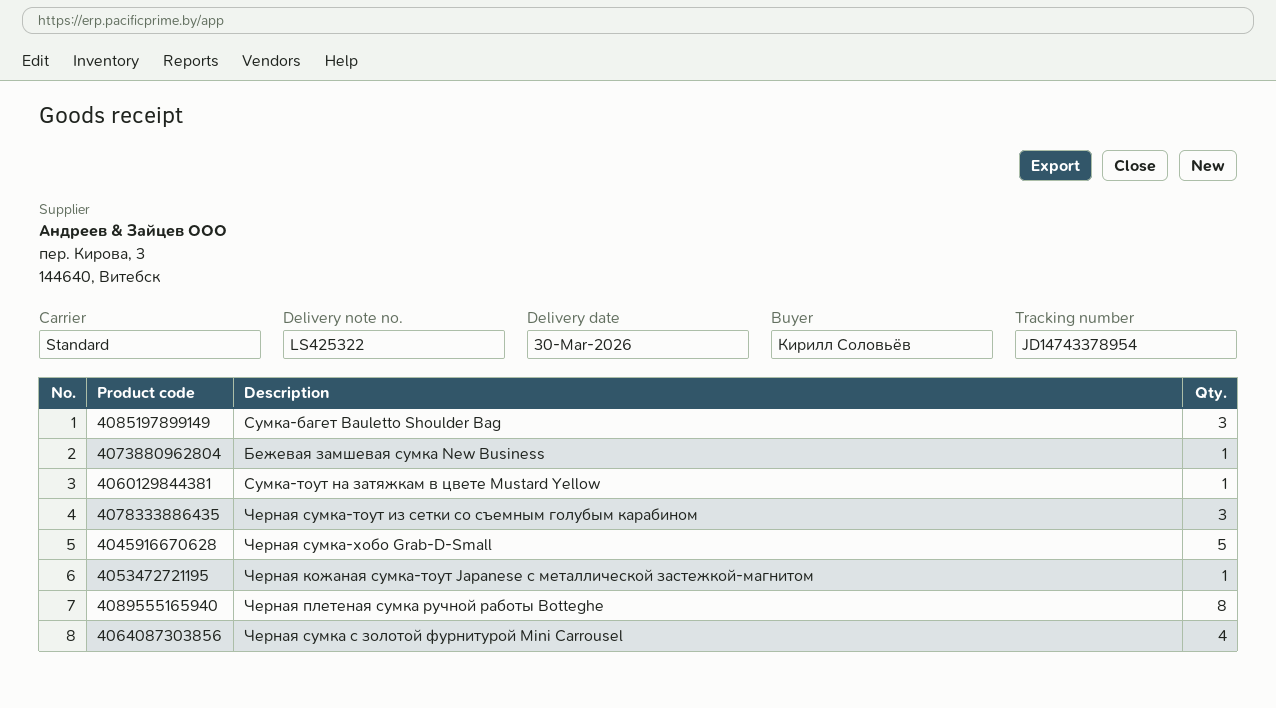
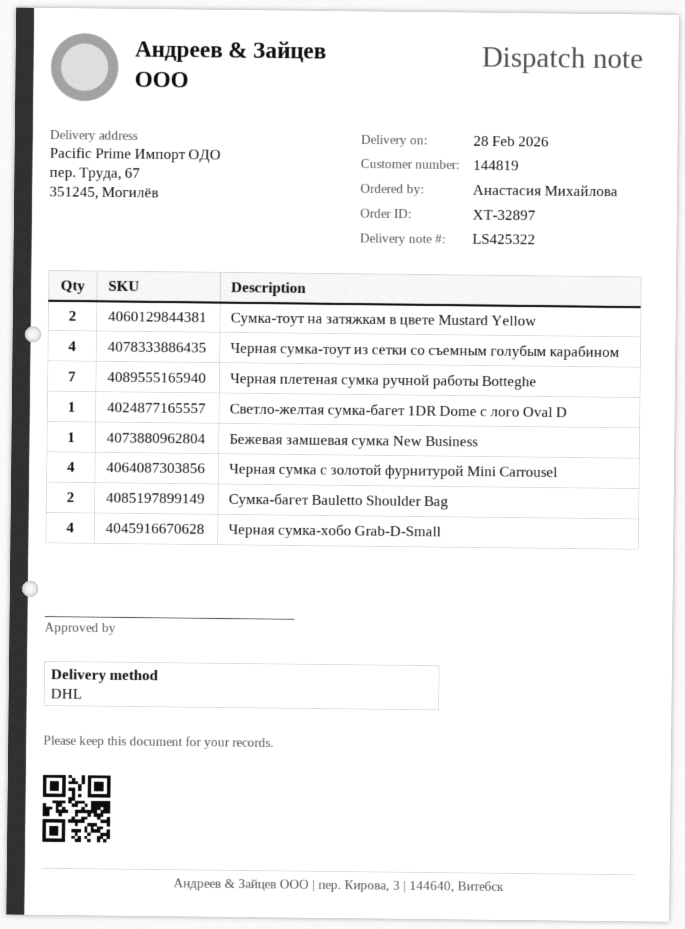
delivery date: 2026-03-30 -> 2026-02-28
ordered by: Кирилл Соловьёв -> Анастасия Михайлова
shipping method: standard -> DHL
Сумка-багет Bauletto Shoulder Bag: 3 -> 2
Сумка-тоут на затяжкам в цвете Mustard Yellow: 1 -> 2
Черная сумка-тоут из сетки со съемным голубым карабином: 3 -> 4
Черная сумка-хобо Grab-D-Small: 5 -> 4
Черная кожаная сумка-тоут Japanese с металлической застежкой-магнитом: 1 -> none
Черная плетеная сумка ручной работы Botteghe: 8 -> 7
Светло-желтая сумка-багет 1DR Dome с лого Oval D: none -> 1

